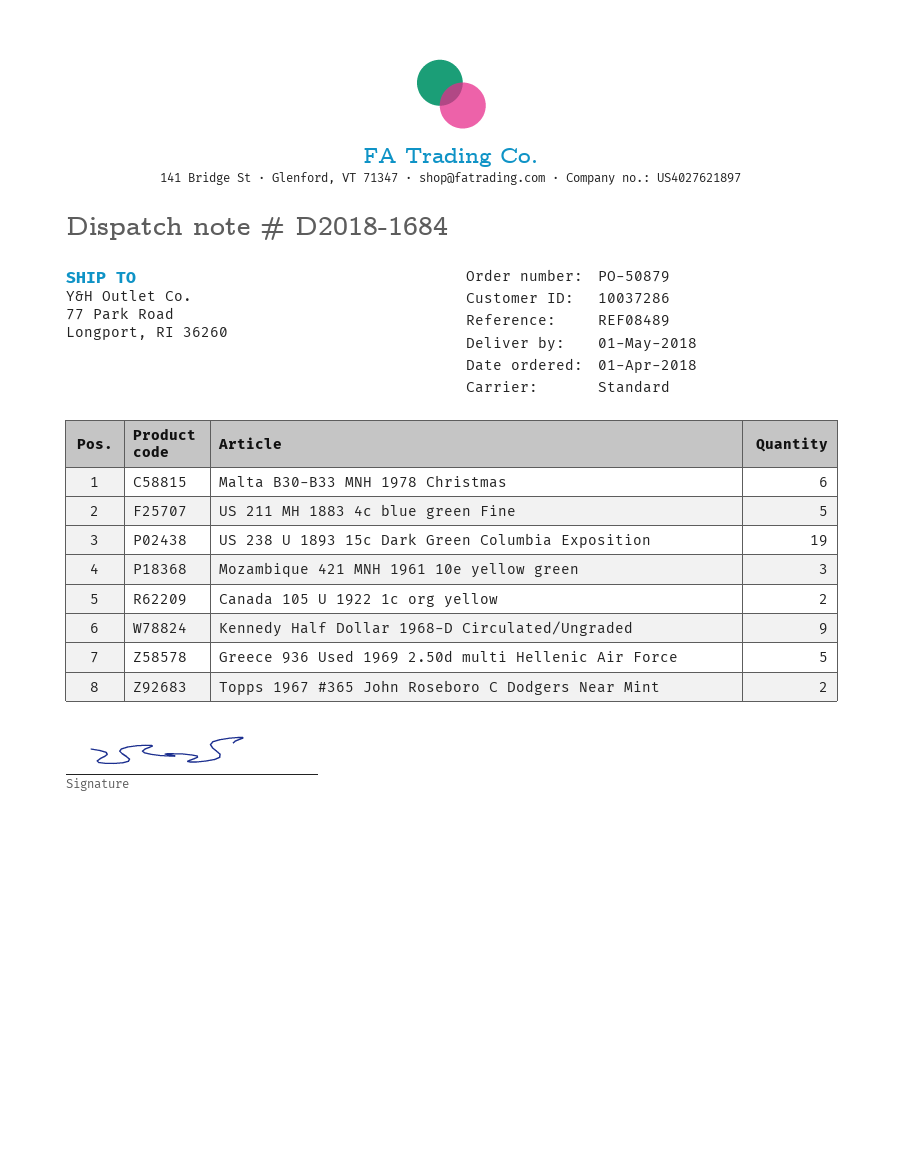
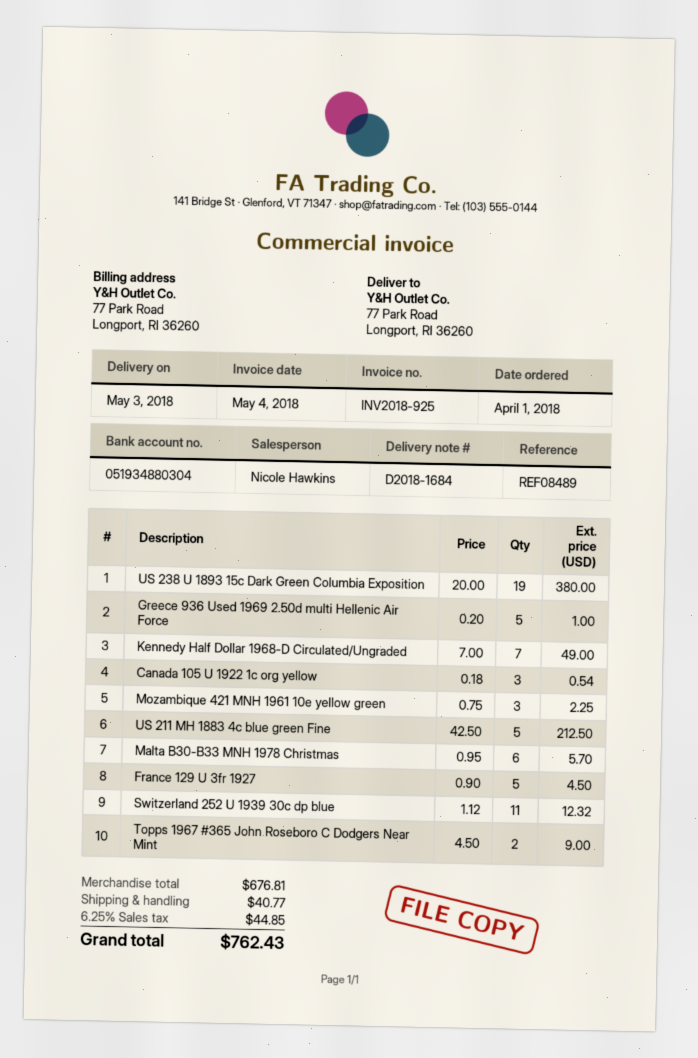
delivery date: 2018-05-01 -> 2018-05-03
Canada 105 U 1922 1c org yellow: 2 -> 3
Kennedy Half Dollar 1968-D Circulated/Ungraded: 9 -> 7
France 129 U 3fr 1927: none -> 5
Switzerland 252 U 1939 30c dp blue: none -> 11

